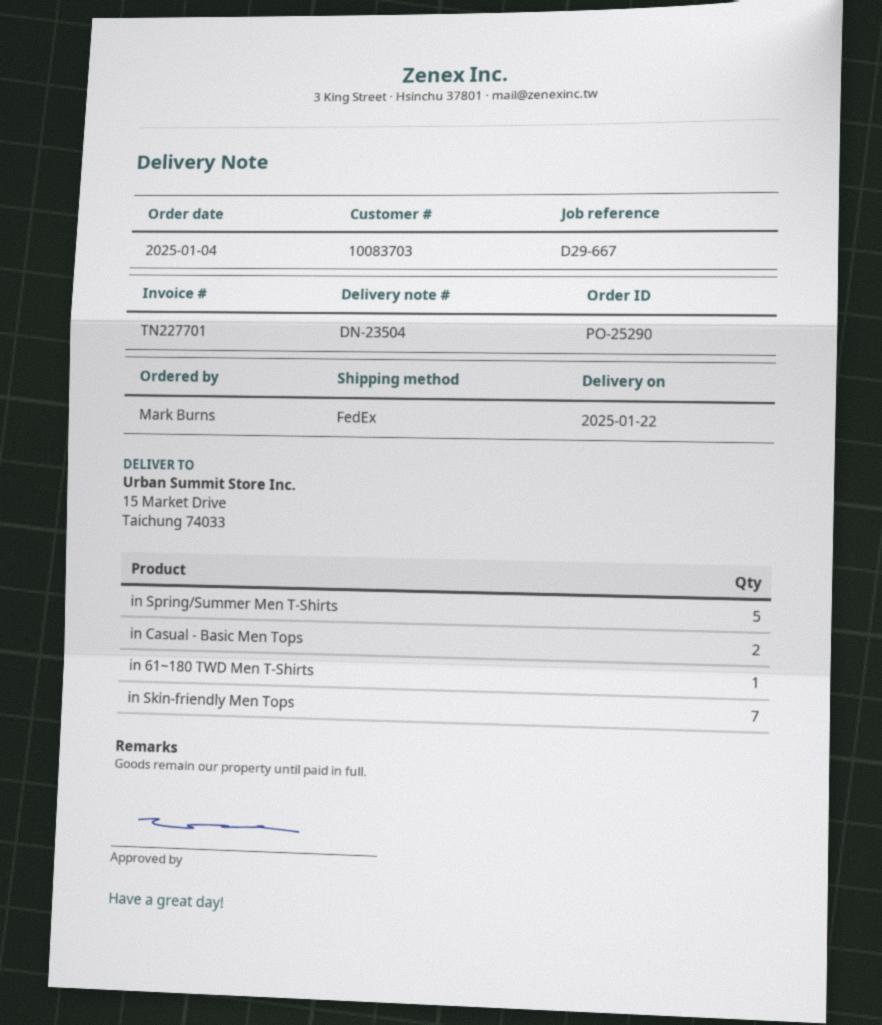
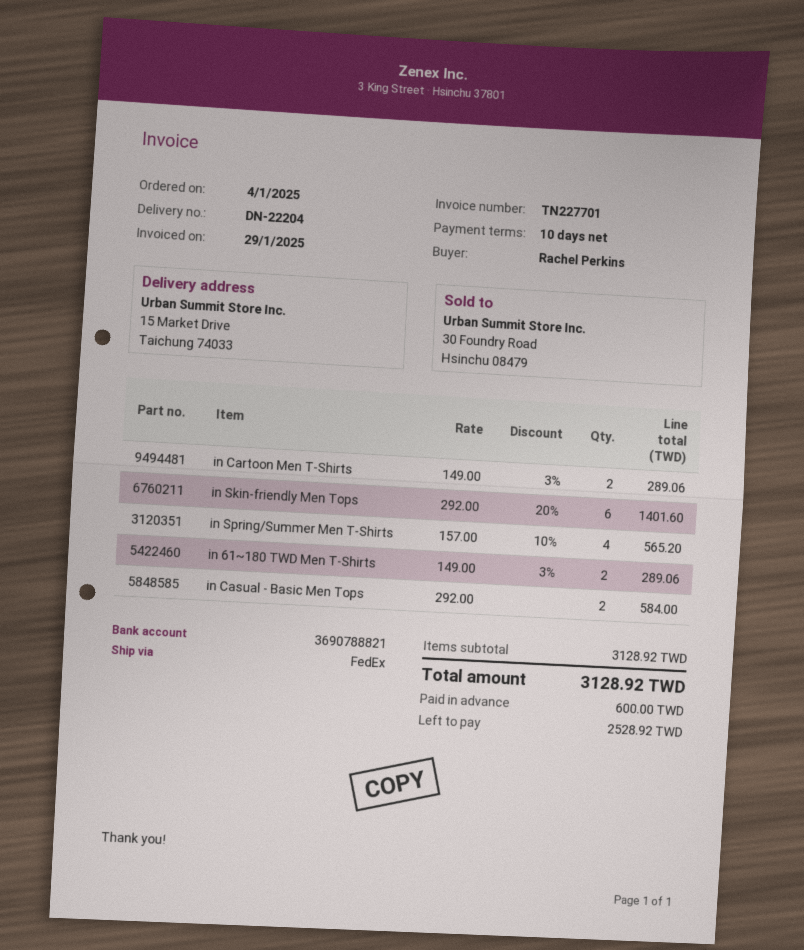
delivery note number: DN-23504 -> DN-22204
ordered by: Mark Burns -> Rachel Perkins
in Spring/Summer Men T-Shirts: 5 -> 4
in 61~180 TWD Men T-Shirts: 1 -> 2
in Skin-friendly Men Tops: 7 -> 6
in Cartoon Men T-Shirts: none -> 2

